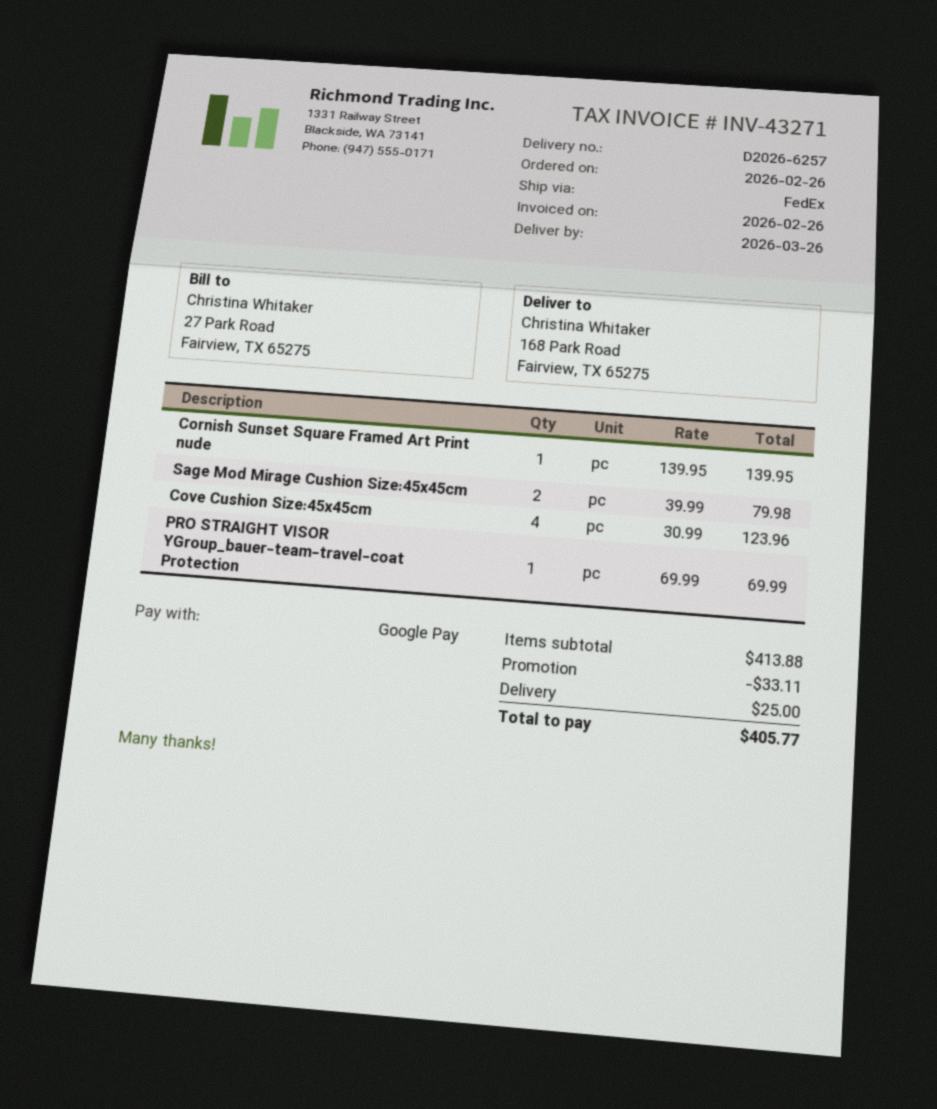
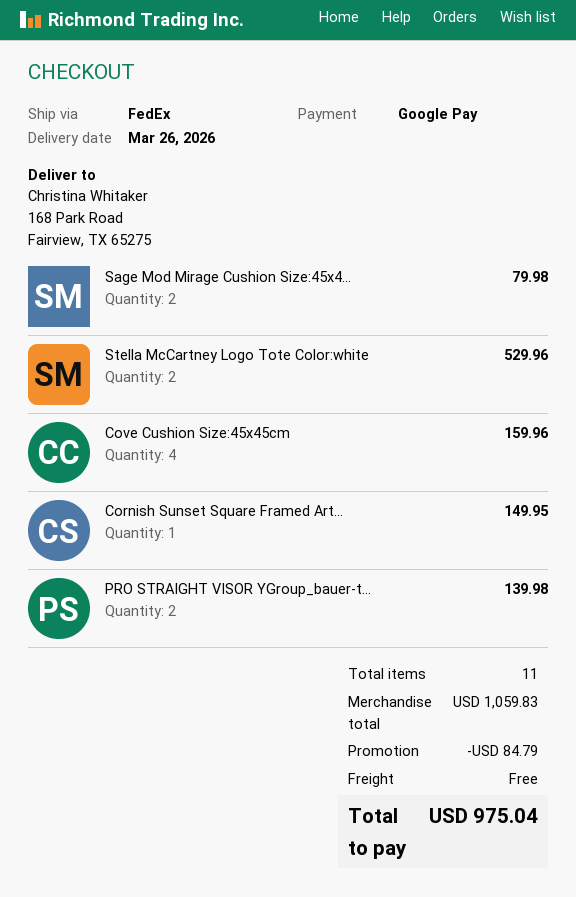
Cornish Sunset Square Framed Art Print nude: 1 for 139.95 -> 1 for 149.95
Cove Cushion Size:45x45cm: 4 for 123.96 -> 4 for 159.96
PRO STRAIGHT VISOR YGroup_bauer-team-travel-coat Protection: 1 for 69.99 -> 2 for 139.98
Stella McCartney Logo Tote Color:white: none -> 2 for 529.96
subtotal: 413.88 -> 1059.83
discount: 33.11 -> 84.79
shipping: 25.00 -> 0.00
total: 405.77 -> 975.04

